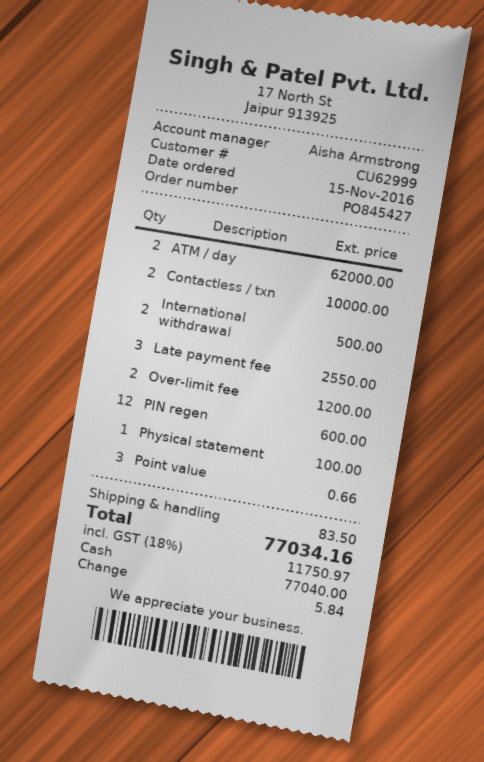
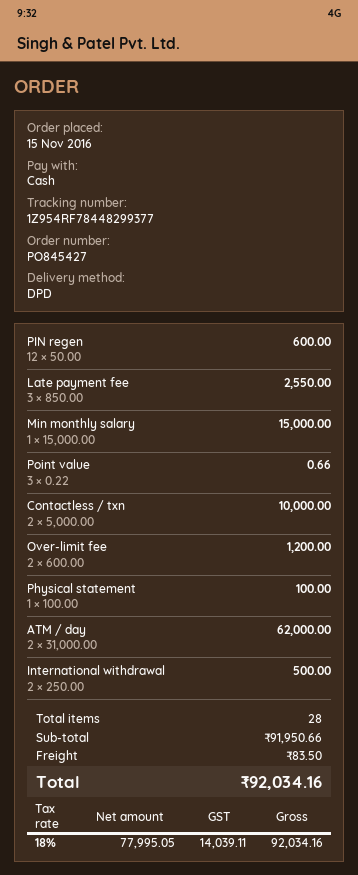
Min monthly salary: none -> 1 for 15000.00
tax: 18% = 11750.97 -> 18% = 14039.11
total: 77034.16 -> 92034.16

